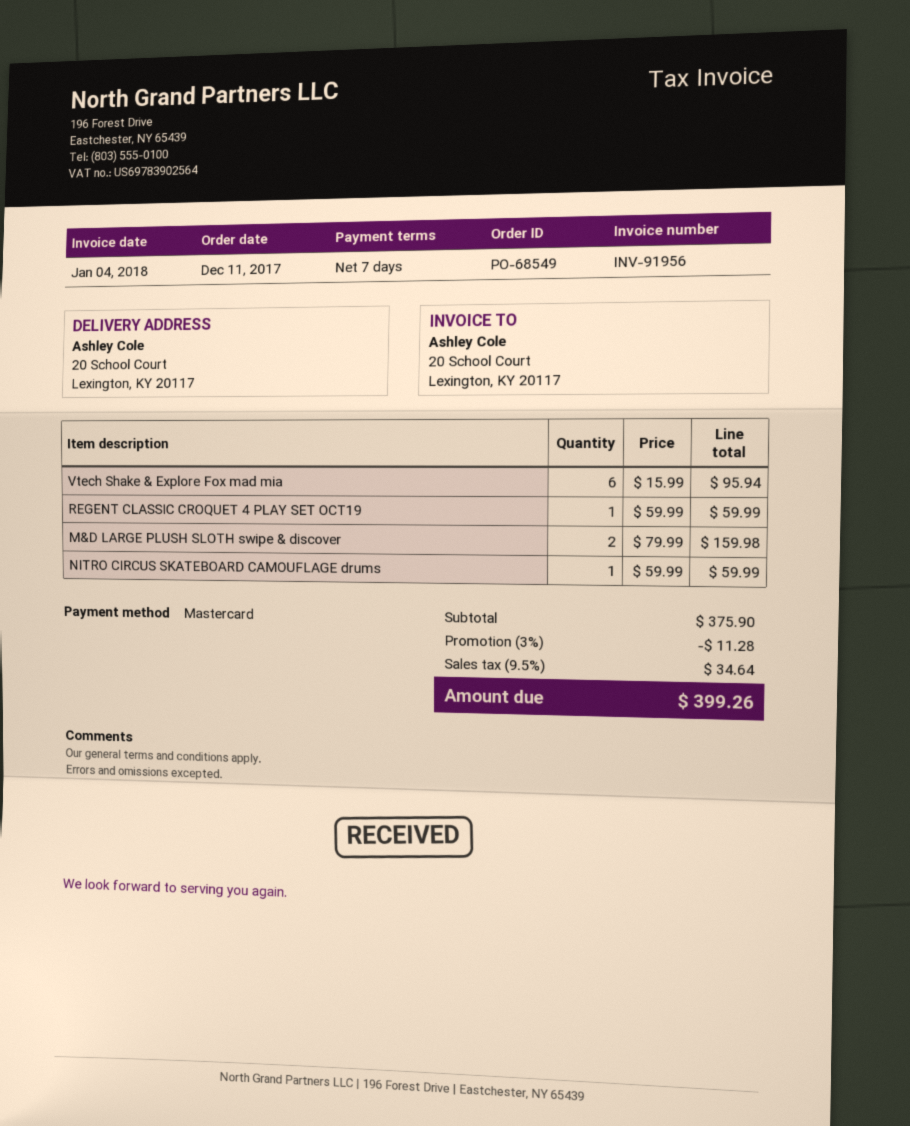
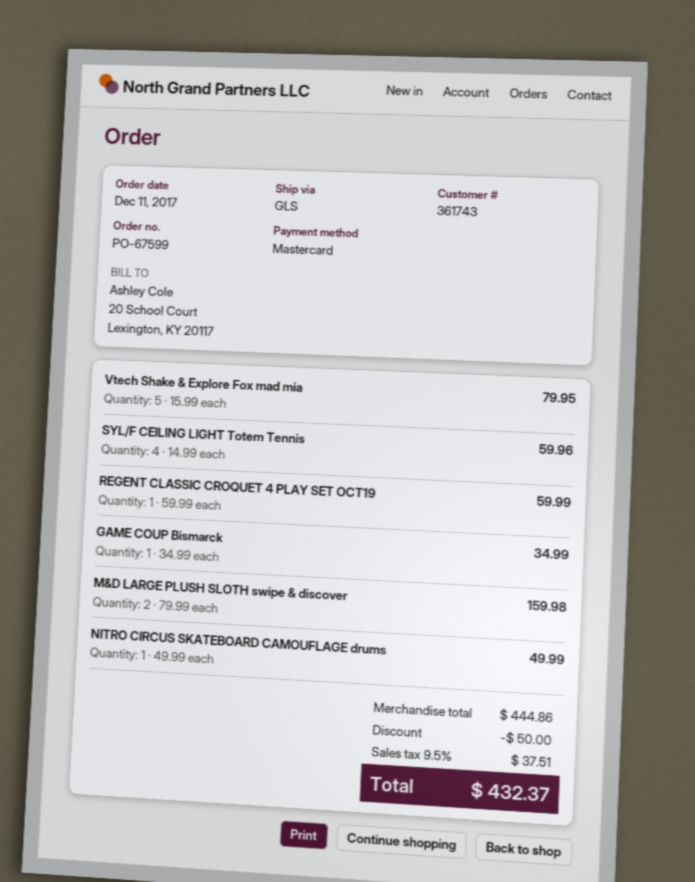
order number: PO-68549 -> PO-67599
Vtech Shake & Explore Fox mad mia: 6 x 15.99 = 95.94 -> 5 x 15.99 = 79.95
NITRO CIRCUS SKATEBOARD CAMOUFLAGE drums: 1 x 59.99 = 59.99 -> 1 x 49.99 = 49.99
SYL/F CEILING LIGHT Totem Tennis: none -> 4 x 14.99 = 59.96
GAME COUP Bismarck: none -> 1 x 34.99 = 34.99
subtotal: 375.90 -> 444.86
discount: 11.28 -> 50.00
tax: 9.5% = 34.64 -> 9.5% = 37.51
total: 399.26 -> 432.37

